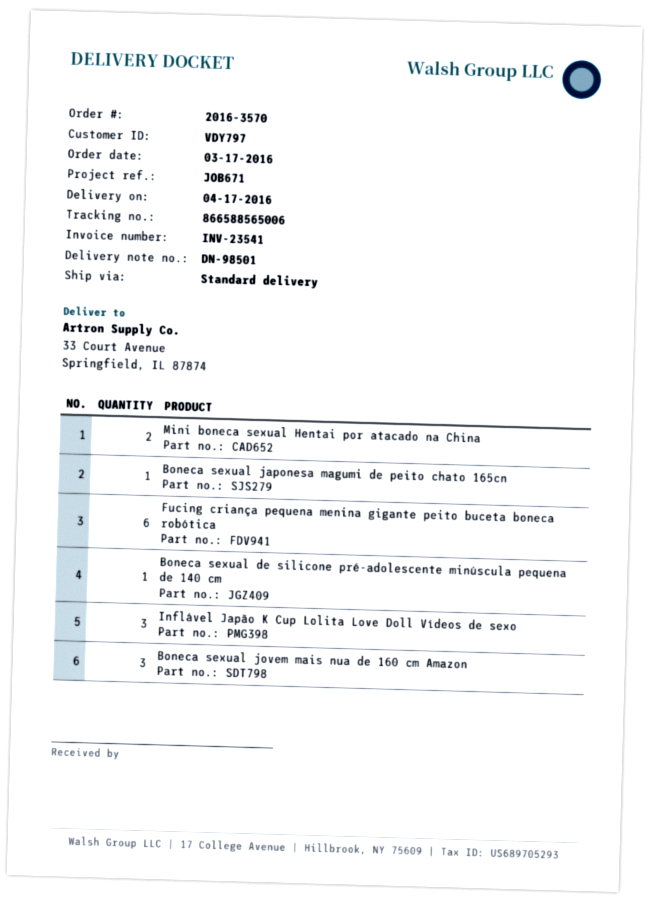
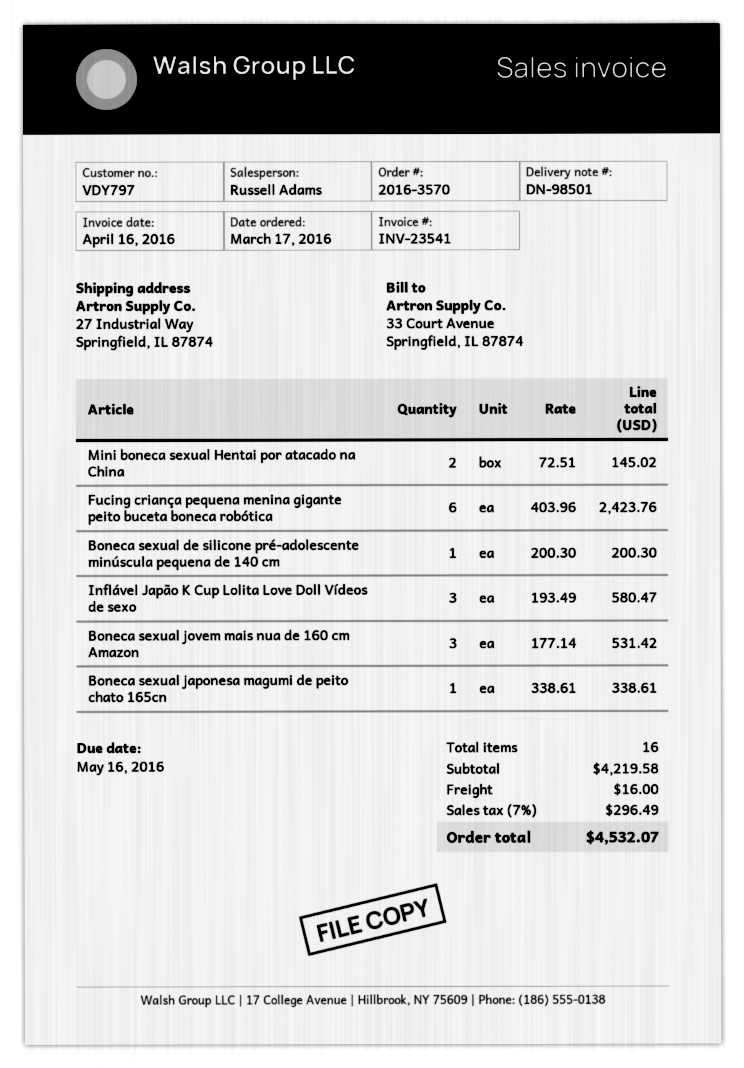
ship to: 33 Court Avenue, Springfield, IL 87874 -> 27 Industrial Way, Springfield, IL 87874

